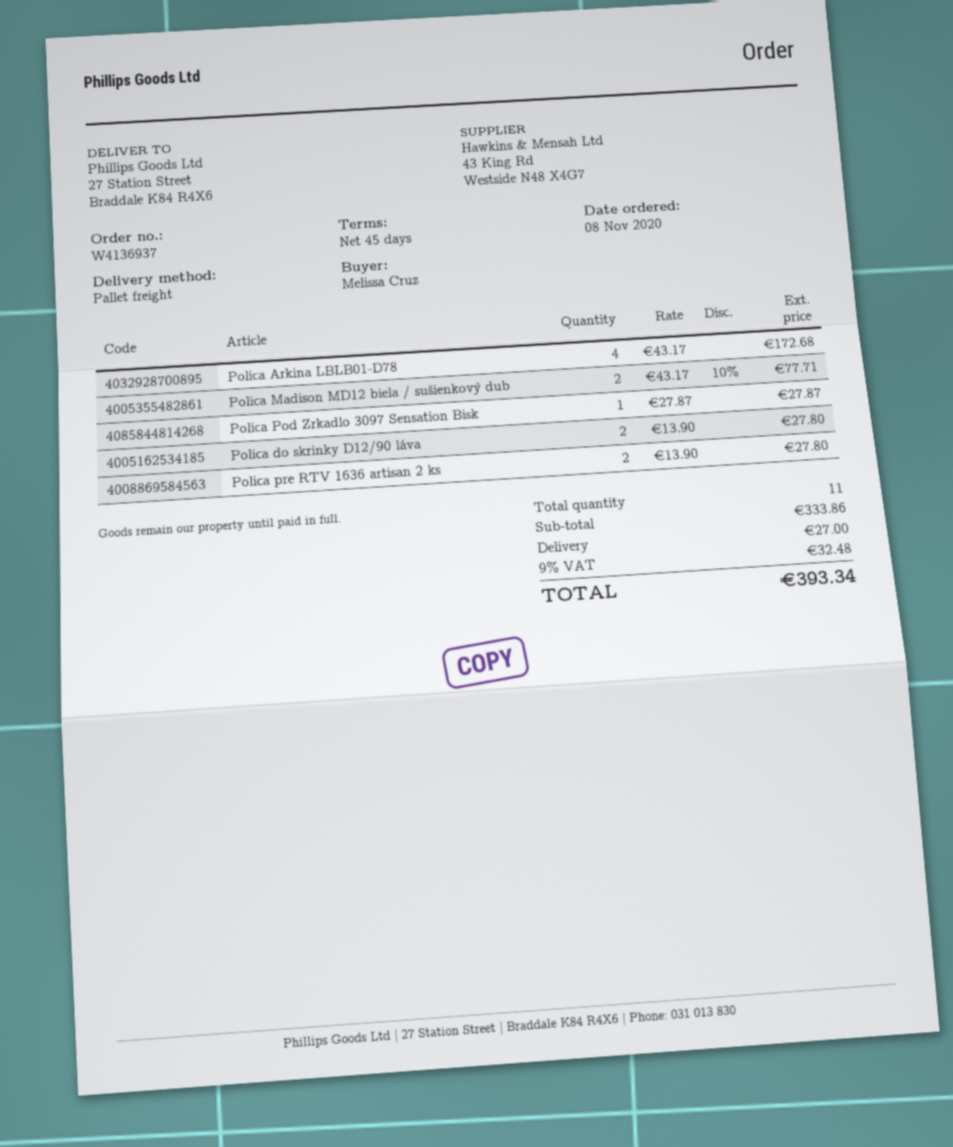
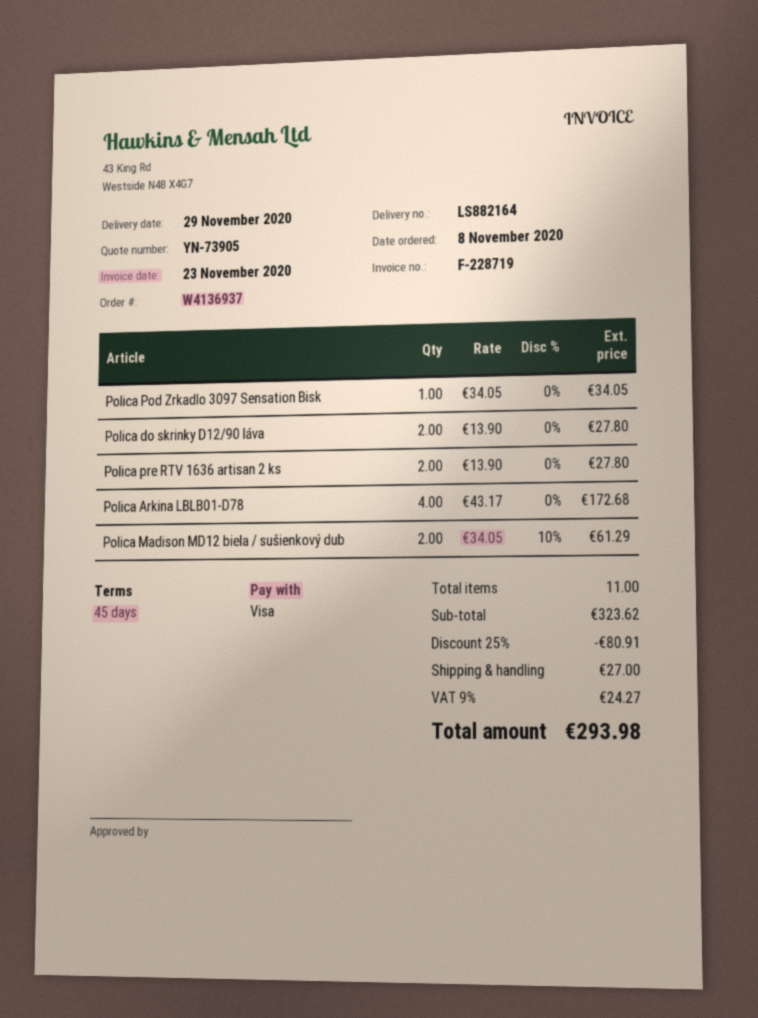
Polica Madison MD12 biela / sušienkový dub: 2 x 43.17 - 10% = 77.71 -> 2 x 34.05 - 10% = 61.29
Polica Pod Zrkadlo 3097 Sensation Bisk: 1 x 27.87 = 27.87 -> 1 x 34.05 = 34.05
subtotal: 333.86 -> 323.62
discount: none -> 25% = 80.91
tax: 9% = 32.48 -> 9% = 24.27
total: 393.34 -> 293.98

